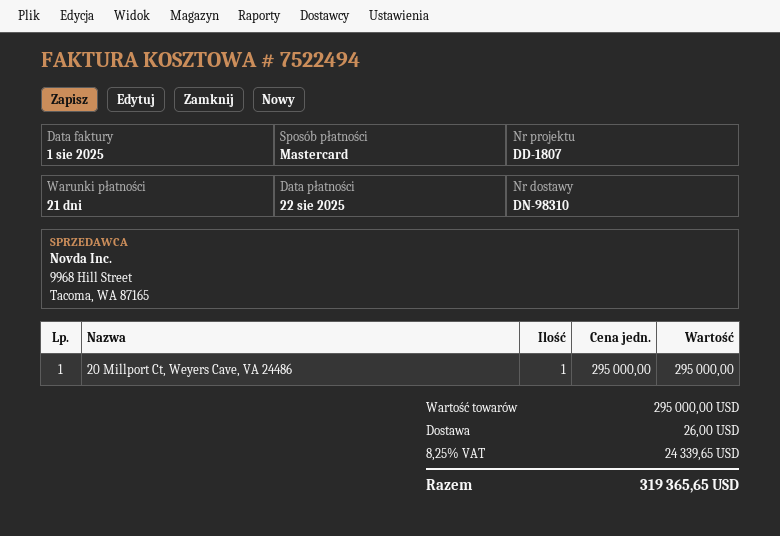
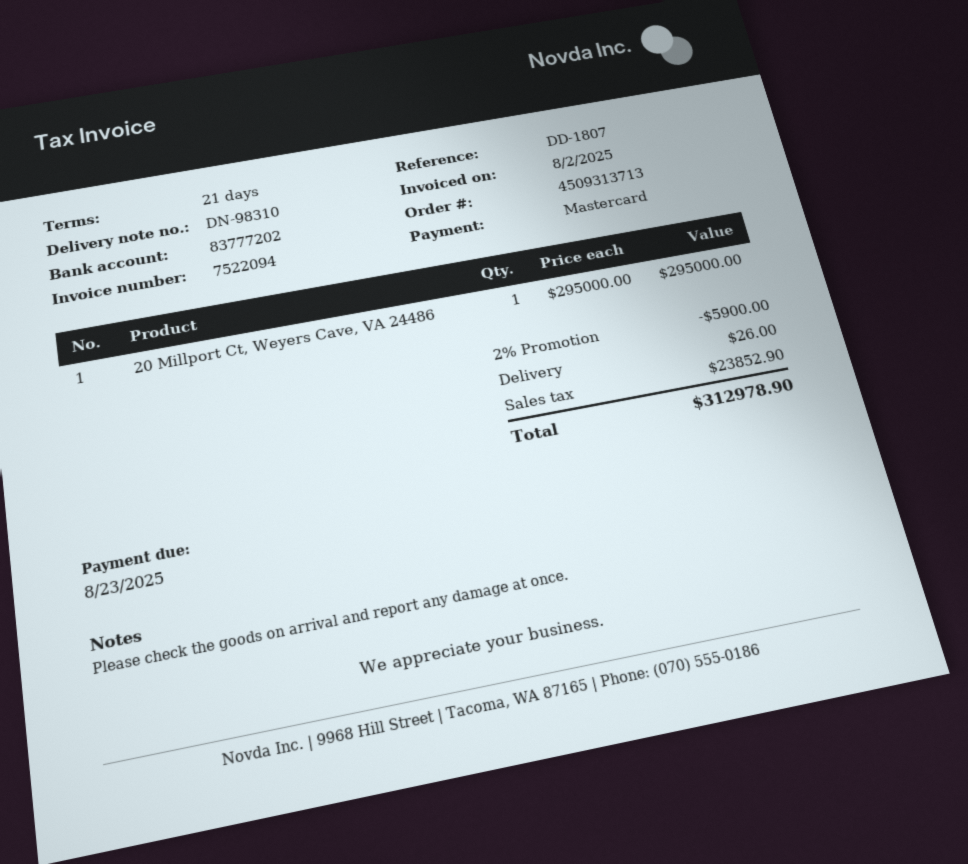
invoice number: 7522494 -> 7522094
invoice date: 2025-08-01 -> 2025-08-02
due date: 2025-08-22 -> 2025-08-23
discount: none -> 2% = 5900.00
tax: 24339.65 -> 23852.90
total: 319365.65 -> 312978.90

